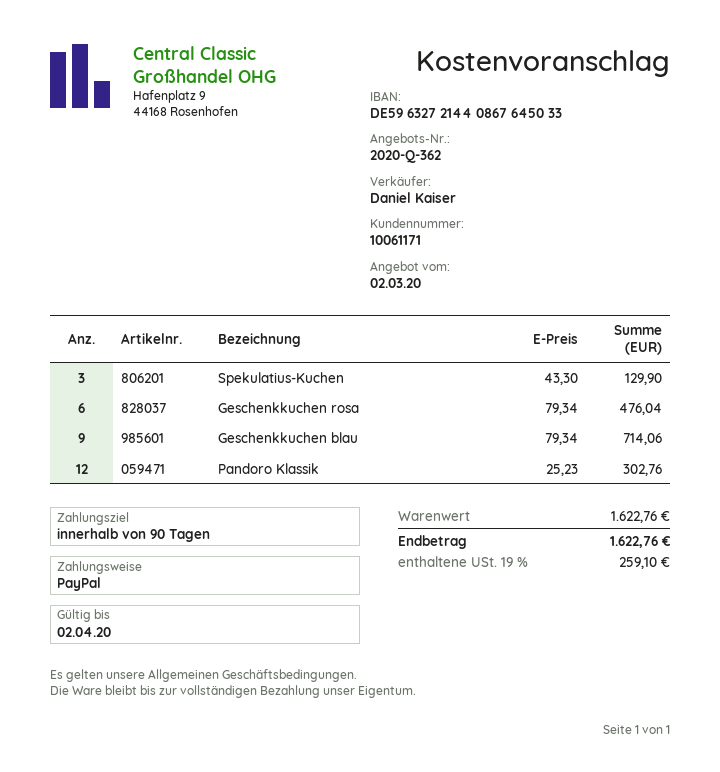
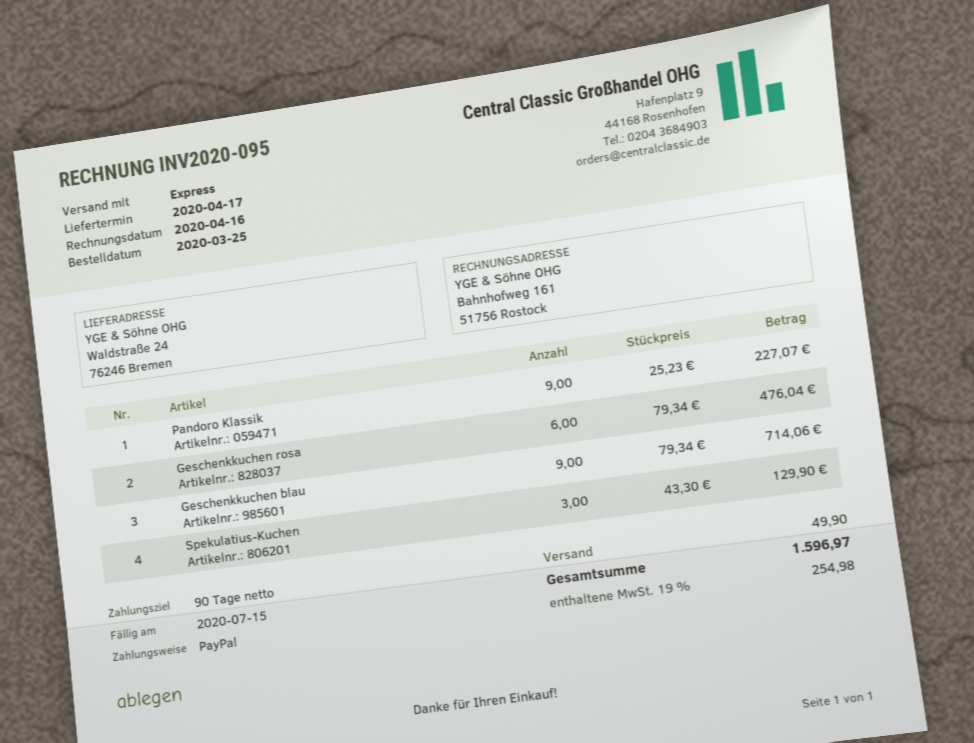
Pandoro Klassik: 12 x 25.23 = 302.76 -> 9 x 25.23 = 227.07
shipping: none -> 49.90
tax: 19% = 259.10 -> 19% = 254.98
total: 1622.76 -> 1596.97

